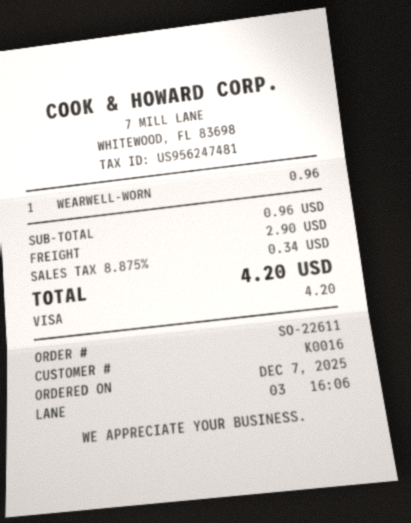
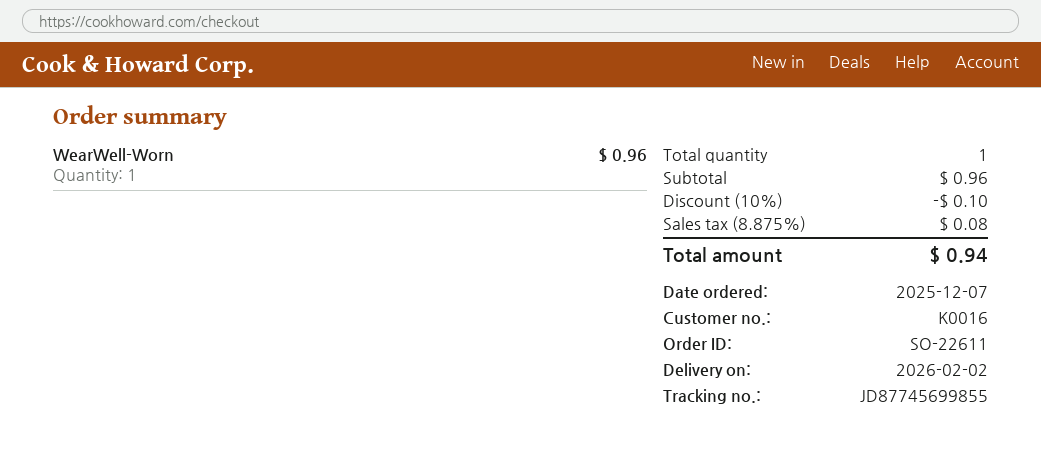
discount: none -> 10% = 0.10
shipping: 2.90 -> none
tax: 8.875% = 0.34 -> 8.875% = 0.08
total: 4.20 -> 0.94

